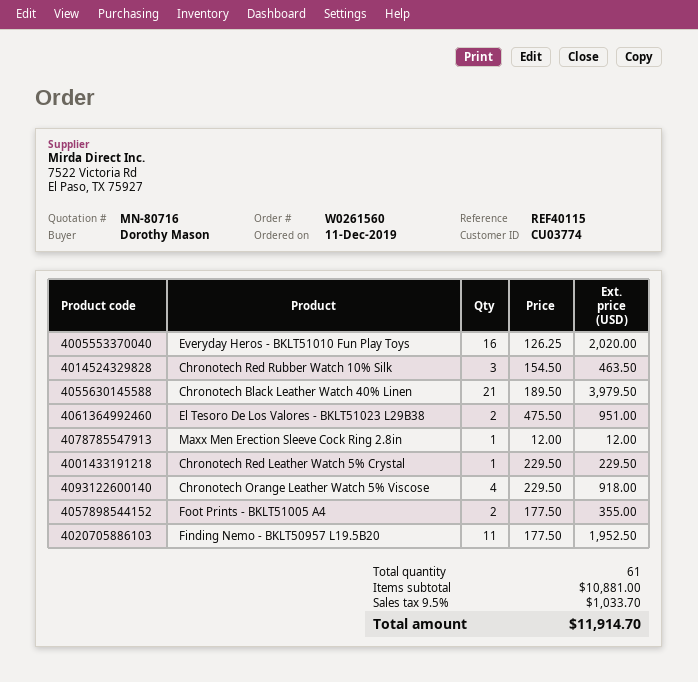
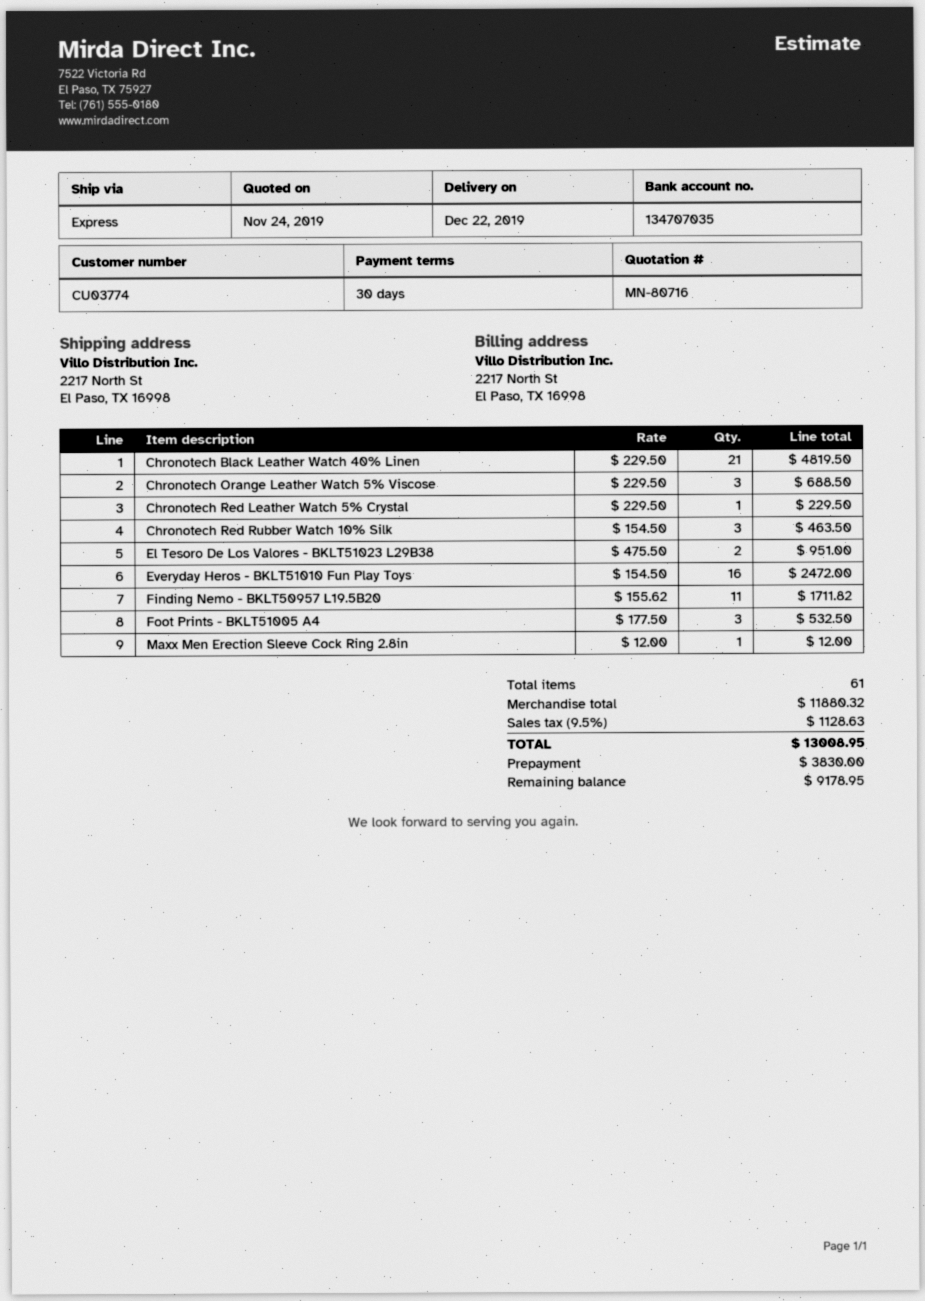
Everyday Heros - BKLT51010 Fun Play Toys: 16 x 126.25 = 2020.00 -> 16 x 154.50 = 2472.00
Chronotech Black Leather Watch 40% Linen: 21 x 189.50 = 3979.50 -> 21 x 229.50 = 4819.50
Chronotech Orange Leather Watch 5% Viscose: 4 x 229.50 = 918.00 -> 3 x 229.50 = 688.50
Foot Prints - BKLT51005 A4: 2 x 177.50 = 355.00 -> 3 x 177.50 = 532.50
Finding Nemo - BKLT50957 L19.5B20: 11 x 177.50 = 1952.50 -> 11 x 155.62 = 1711.82
subtotal: 10881.00 -> 11880.32
tax: 9.5% = 1033.70 -> 9.5% = 1128.63
total: 11914.70 -> 13008.95

